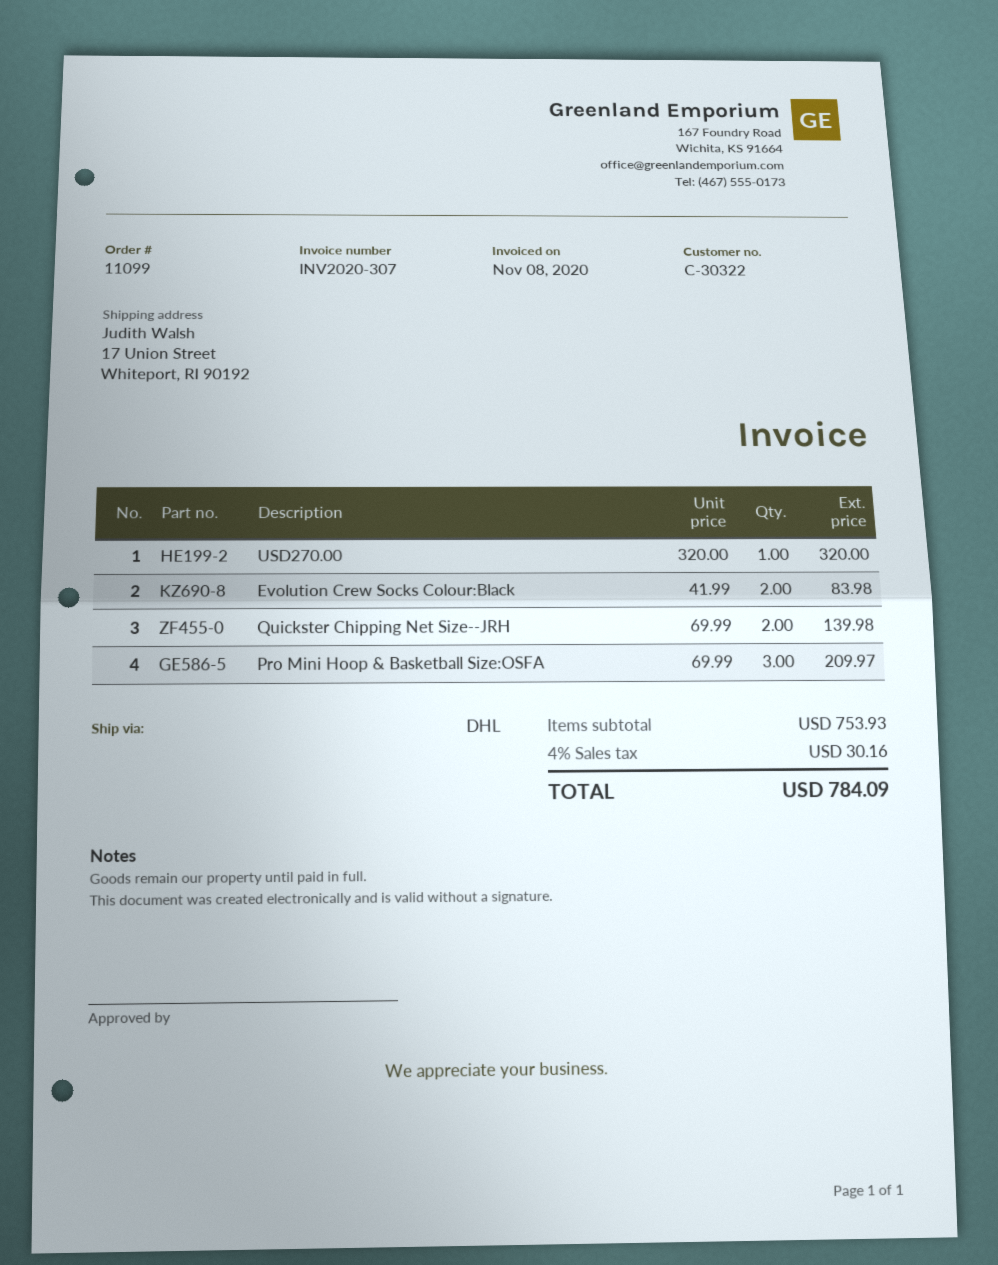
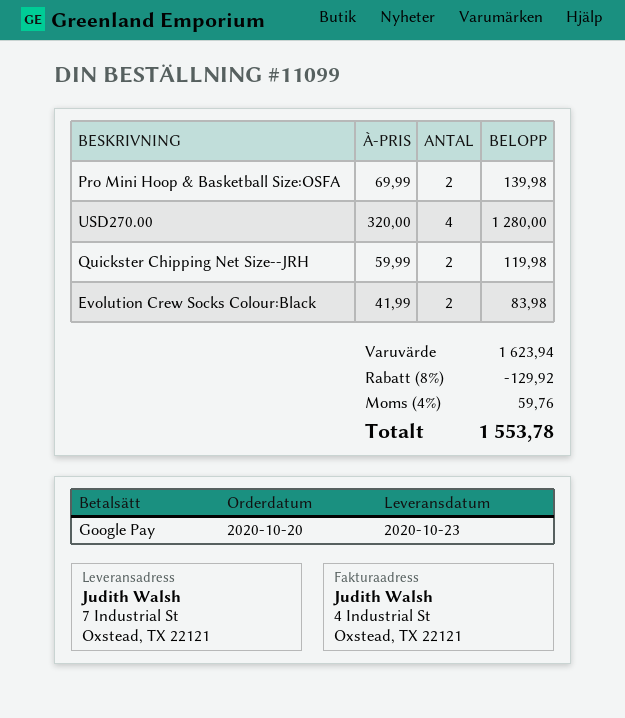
ship to: 17 Union Street, Whiteport, RI 90192 -> 7 Industrial St, Oxstead, TX 22121
USD270.00: 1 x 320.00 = 320.00 -> 4 x 320.00 = 1280.00
Quickster Chipping Net Size--JRH: 2 x 69.99 = 139.98 -> 2 x 59.99 = 119.98
Pro Mini Hoop & Basketball Size:OSFA: 3 x 69.99 = 209.97 -> 2 x 69.99 = 139.98
subtotal: 753.93 -> 1623.94
discount: none -> 8% = 129.92
tax: 4% = 30.16 -> 4% = 59.76
total: 784.09 -> 1553.78

